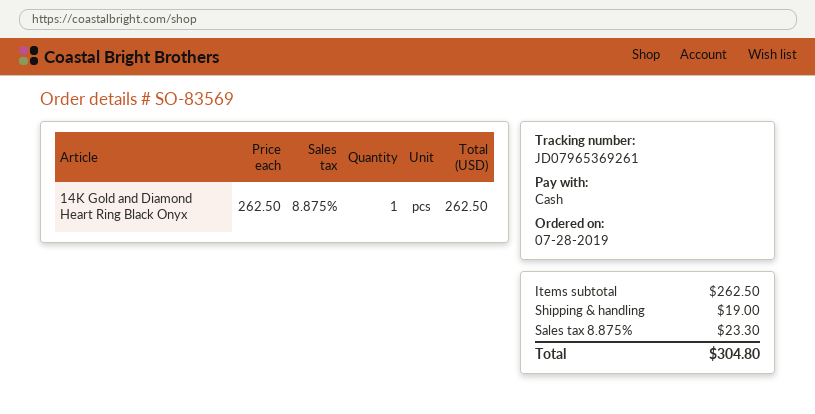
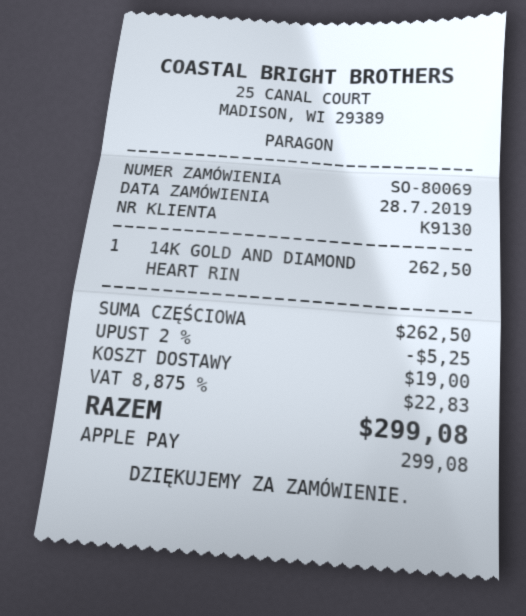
order number: SO-83569 -> SO-80069
payment method: cash -> Apple Pay
discount: none -> 2% = 5.25
tax: 8.875% = 23.30 -> 8.875% = 22.83
total: 304.80 -> 299.08

